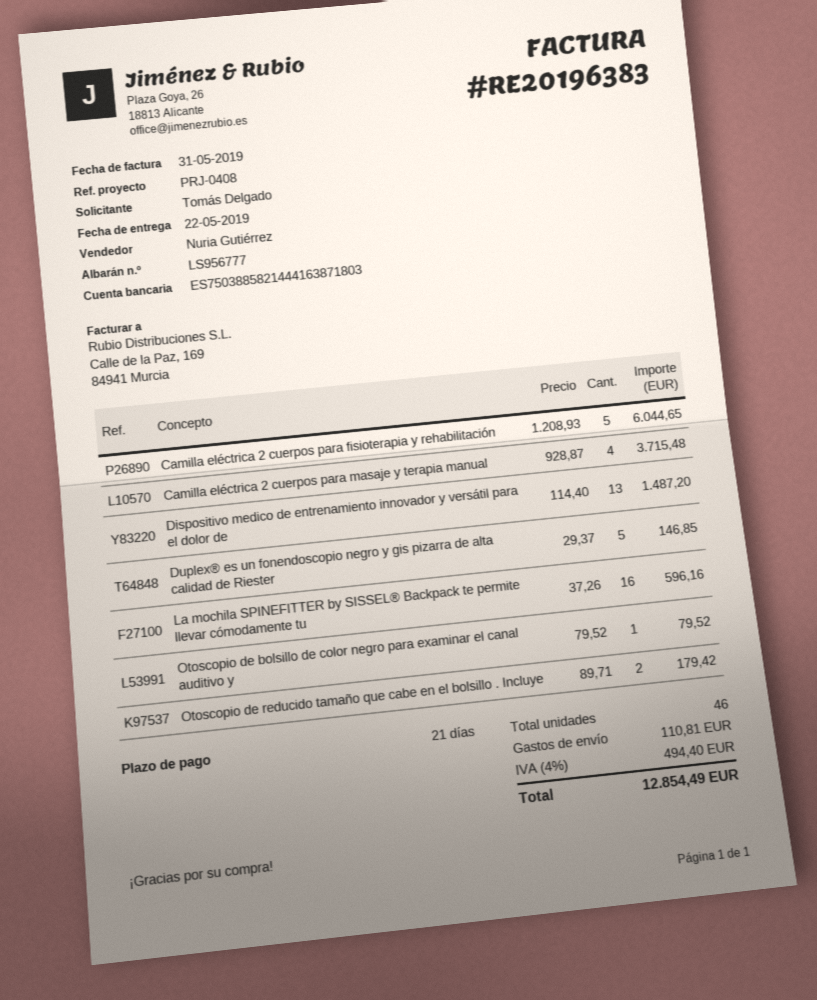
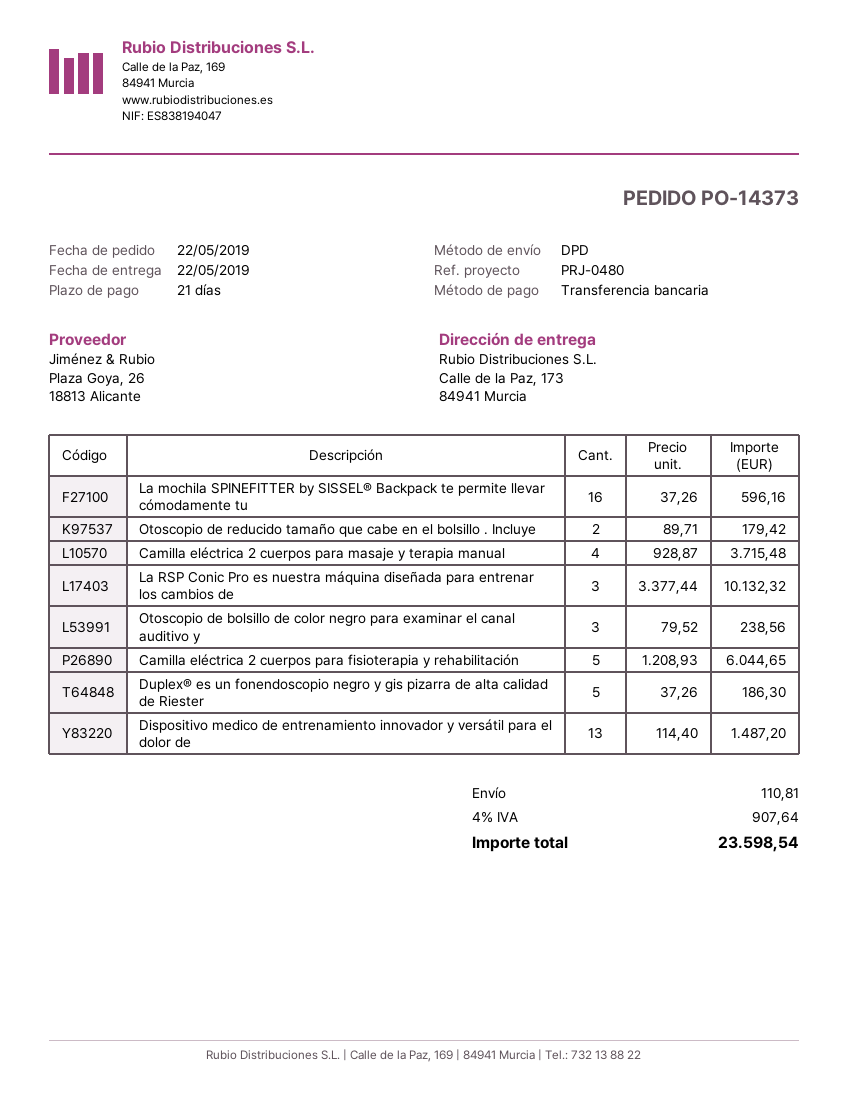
reference: PRJ-0408 -> PRJ-0480
Duplex® es un fonendoscopio negro y gis pizarra de alta calidad de Riester: 5 x 29.37 = 146.85 -> 5 x 37.26 = 186.30
Otoscopio de bolsillo de color negro para examinar el canal auditivo y: 1 x 79.52 = 79.52 -> 3 x 79.52 = 238.56
La RSP Conic Pro es nuestra máquina diseñada para entrenar los cambios de: none -> 3 x 3377.44 = 10132.32
tax: 4% = 494.40 -> 4% = 907.64
total: 12854.49 -> 23598.54

